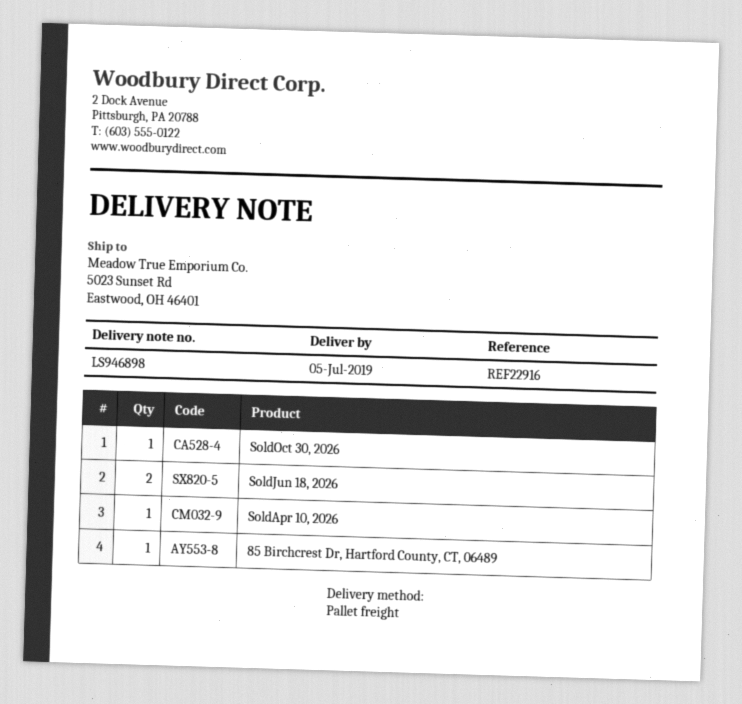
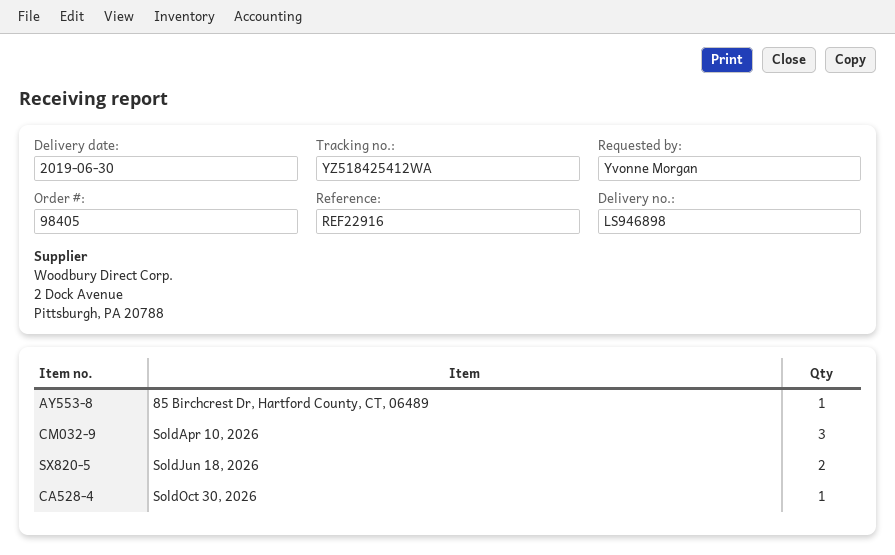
delivery date: 2019-07-05 -> 2019-06-30
SoldApr 10, 2026: 1 -> 3

